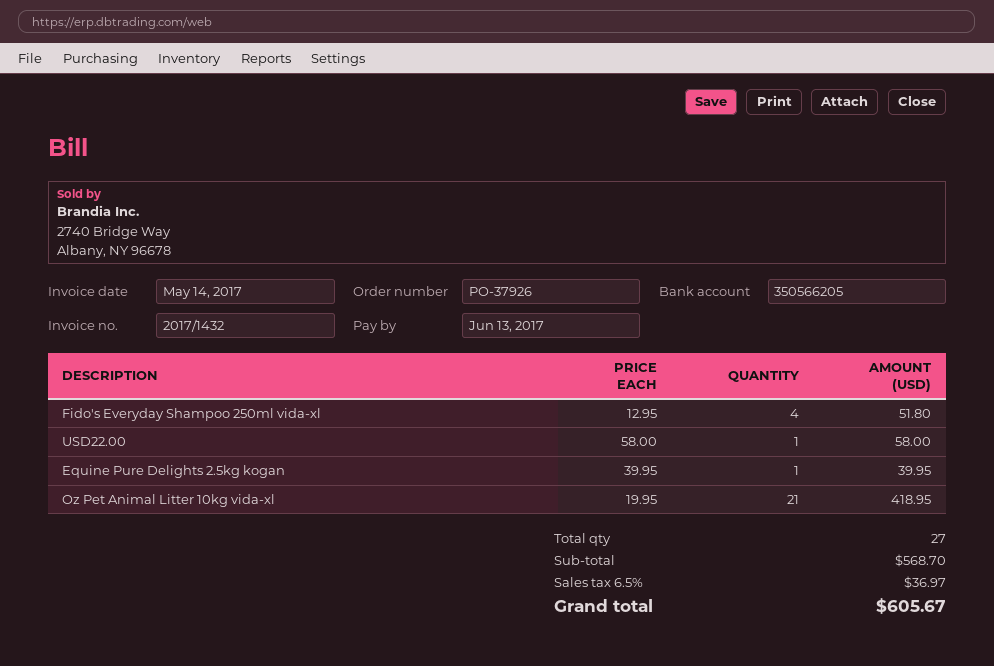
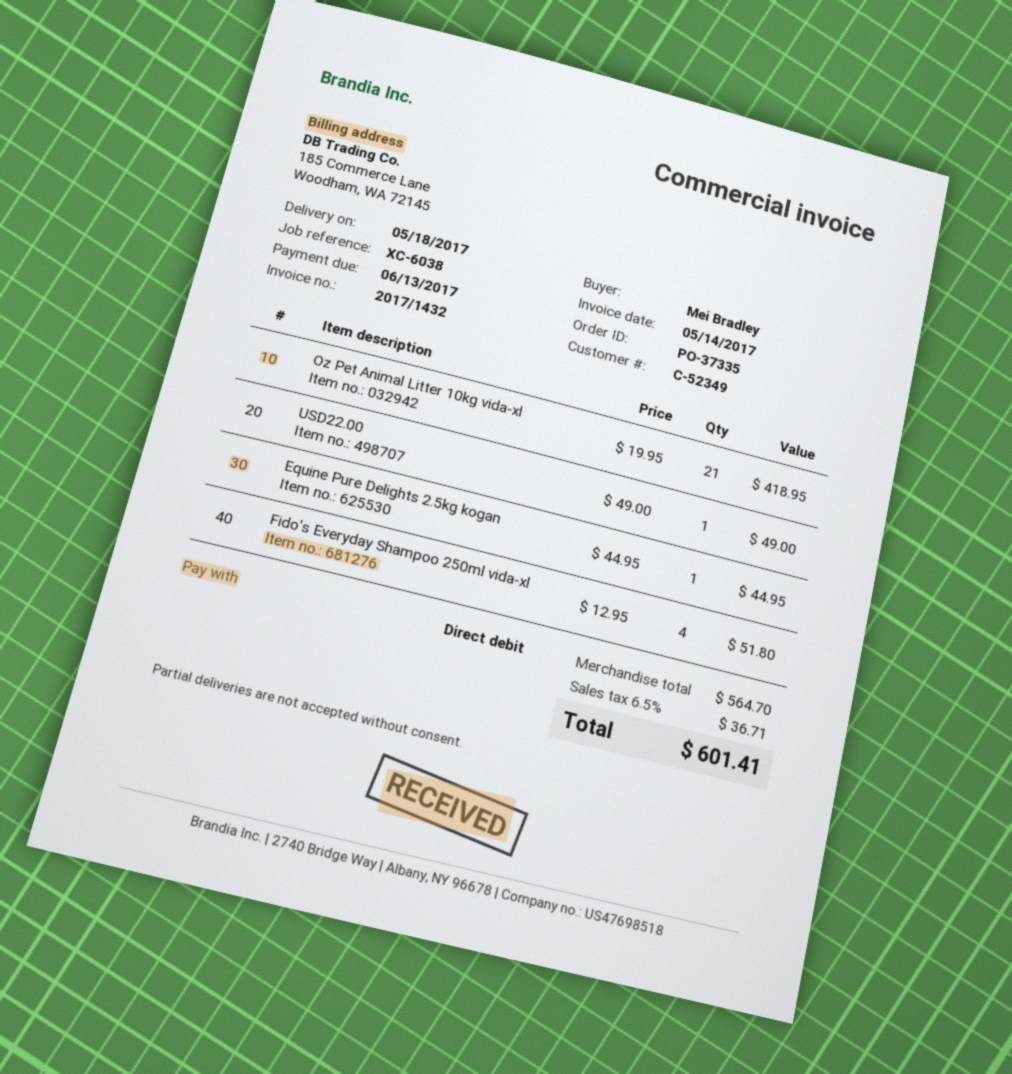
order number: PO-37926 -> PO-37335
USD22.00: 1 x 58.00 = 58.00 -> 1 x 49.00 = 49.00
Equine Pure Delights 2.5kg kogan: 1 x 39.95 = 39.95 -> 1 x 44.95 = 44.95
subtotal: 568.70 -> 564.70
tax: 6.5% = 36.97 -> 6.5% = 36.71
total: 605.67 -> 601.41

